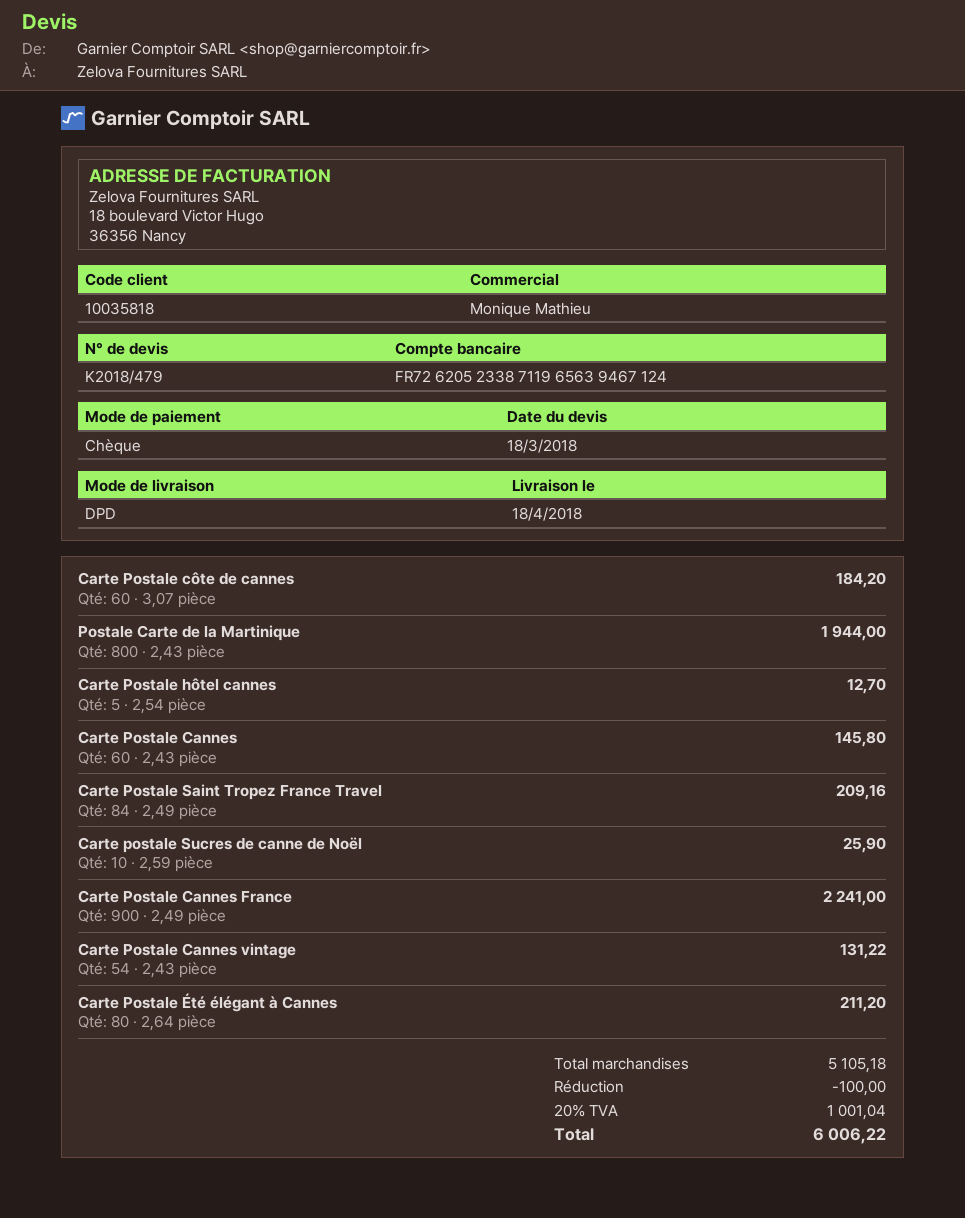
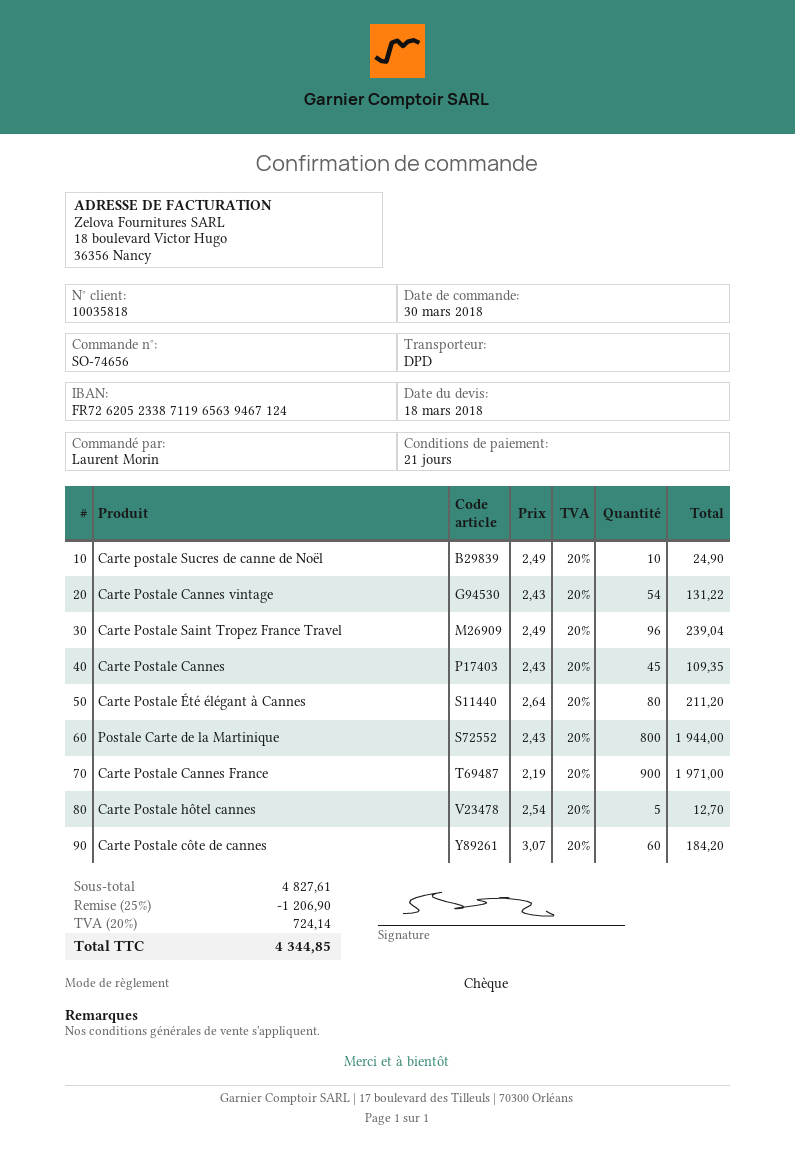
Carte Postale Cannes: 60 x 2.43 = 145.80 -> 45 x 2.43 = 109.35
Carte Postale Saint Tropez France Travel: 84 x 2.49 = 209.16 -> 96 x 2.49 = 239.04
Carte postale Sucres de canne de Noël: 10 x 2.59 = 25.90 -> 10 x 2.49 = 24.90
Carte Postale Cannes France: 900 x 2.49 = 2241.00 -> 900 x 2.19 = 1971.00
subtotal: 5105.18 -> 4827.61
discount: 100.00 -> 1206.90
tax: 20% = 1001.04 -> 20% = 724.14
total: 6006.22 -> 4344.85

